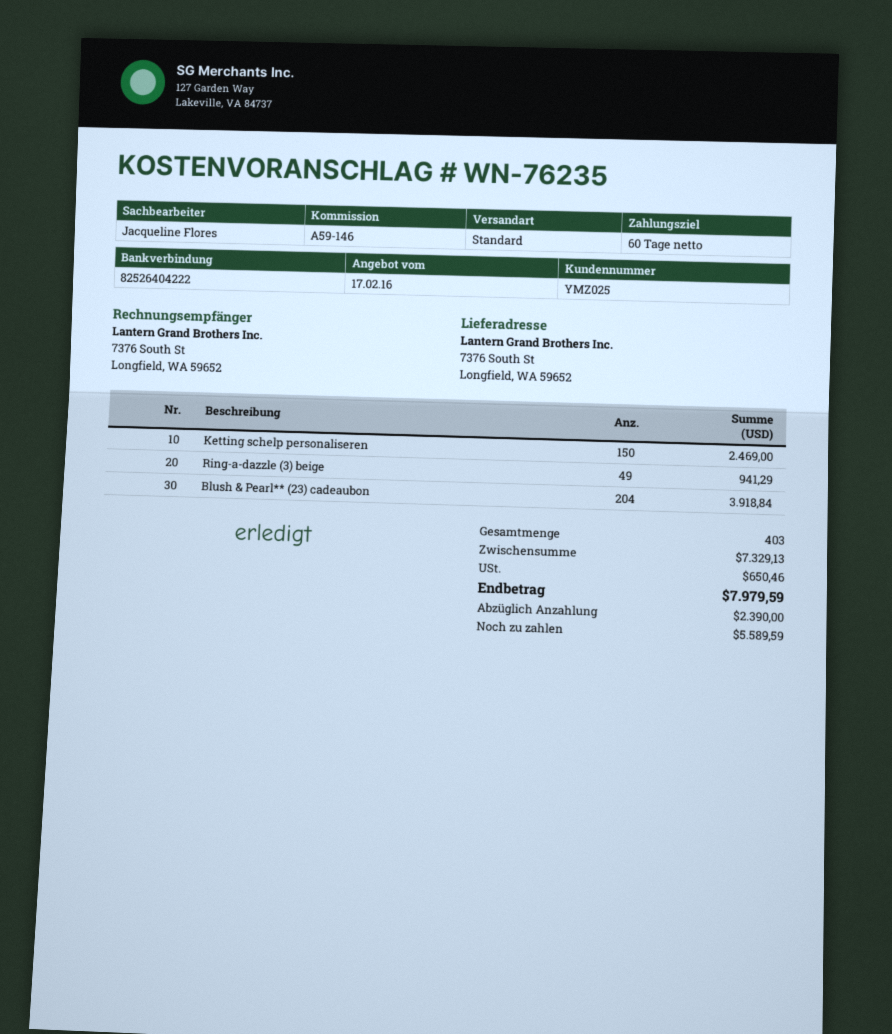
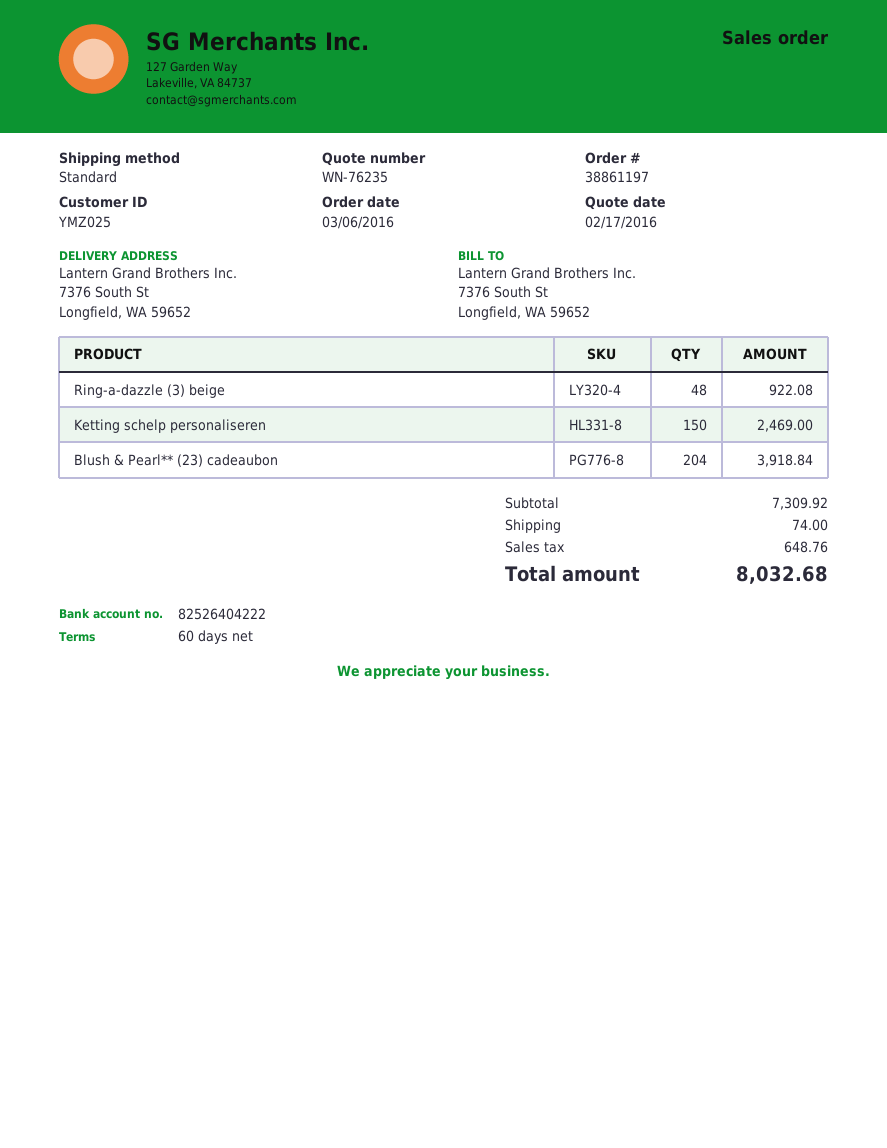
Ring-a-dazzle (3) beige: 49 for 941.29 -> 48 for 922.08
subtotal: 7329.13 -> 7309.92
shipping: none -> 74.00
tax: 650.46 -> 648.76
total: 7979.59 -> 8032.68

